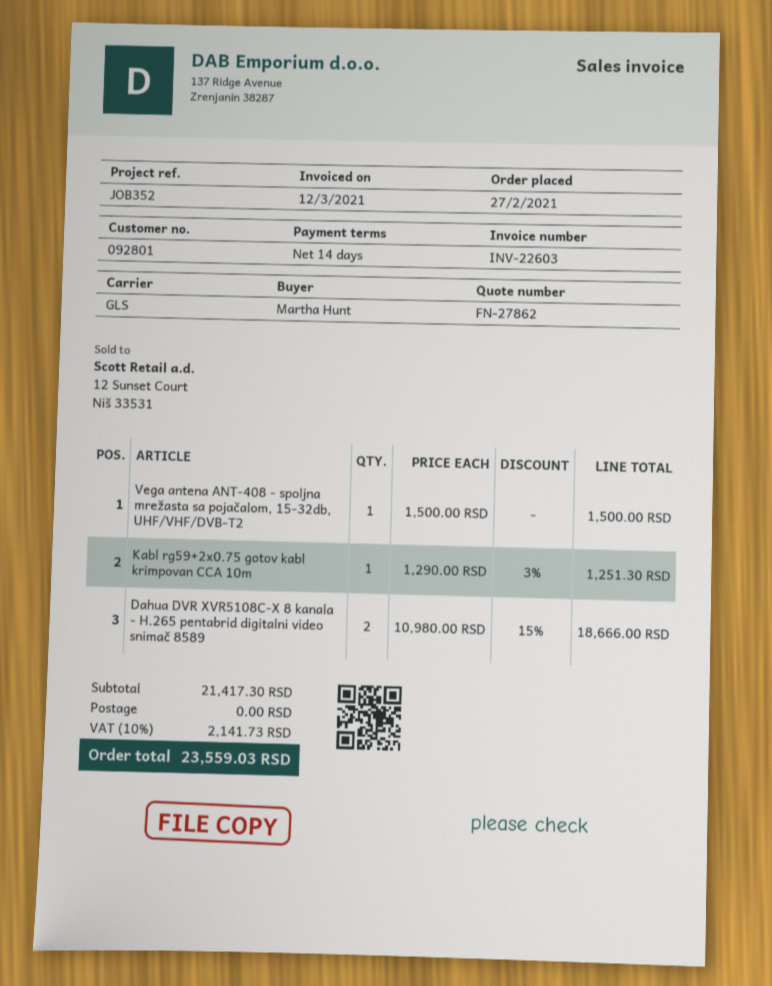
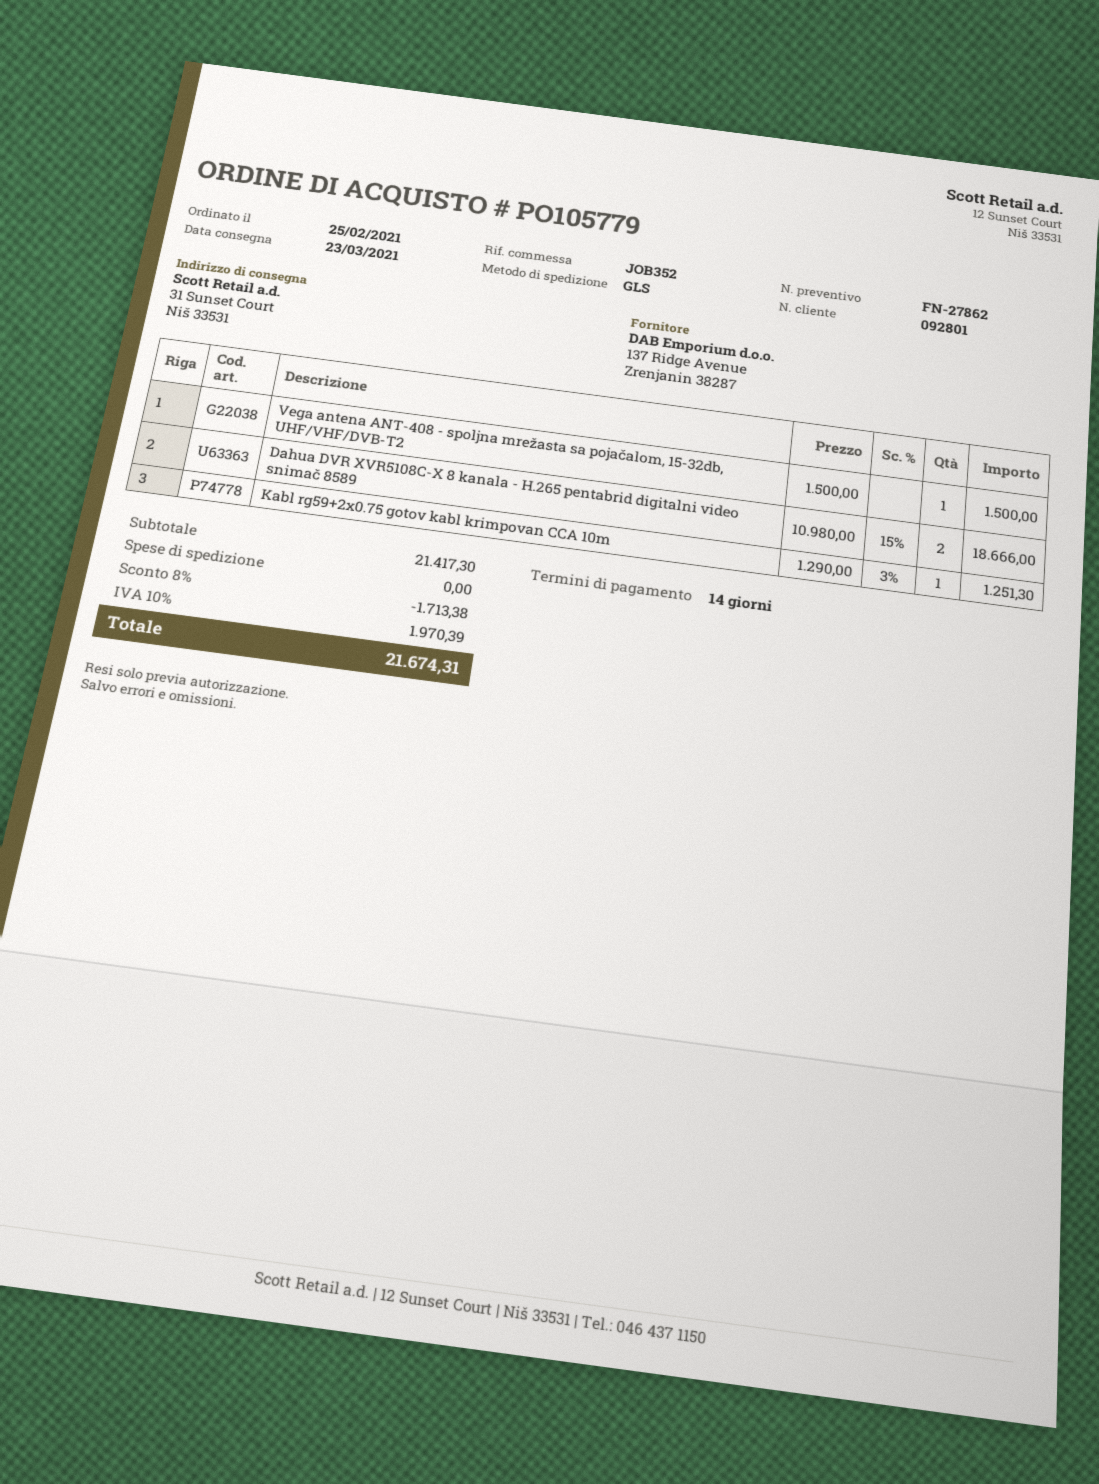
order date: 2021-02-27 -> 2021-02-25
discount: none -> 8% = 1713.38
tax: 10% = 2141.73 -> 10% = 1970.39
total: 23559.03 -> 21674.31

